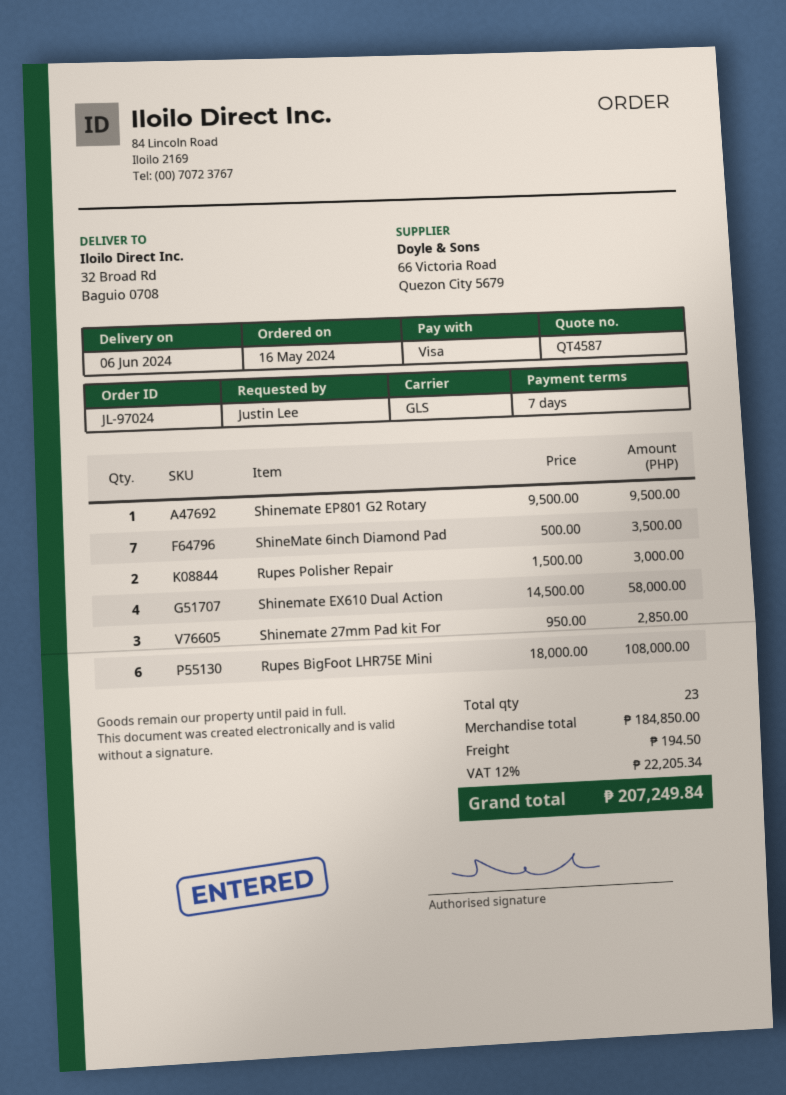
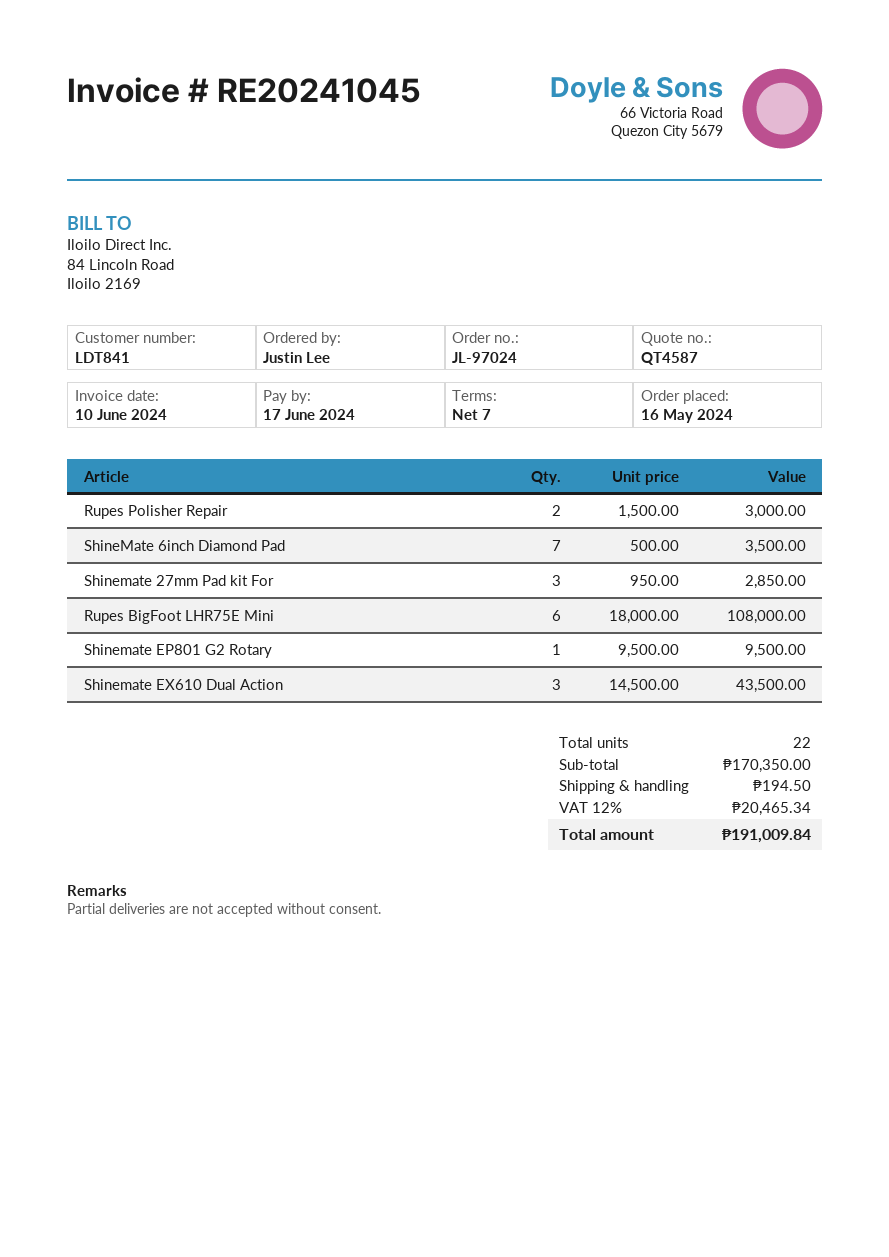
Shinemate EX610 Dual Action: 4 x 14500.00 = 58000.00 -> 3 x 14500.00 = 43500.00
total quantity: 23 -> 22
subtotal: 184850.00 -> 170350.00
tax: 12% = 22205.34 -> 12% = 20465.34
total: 207249.84 -> 191009.84

